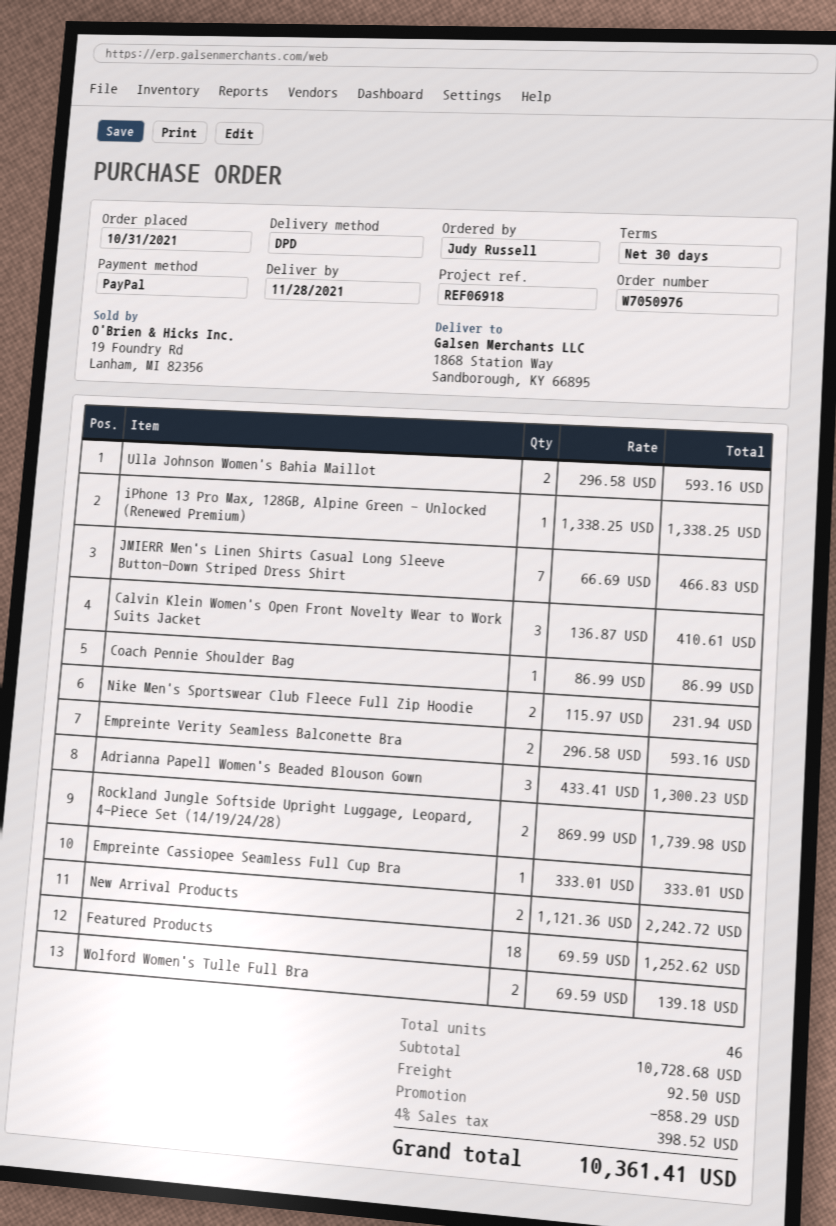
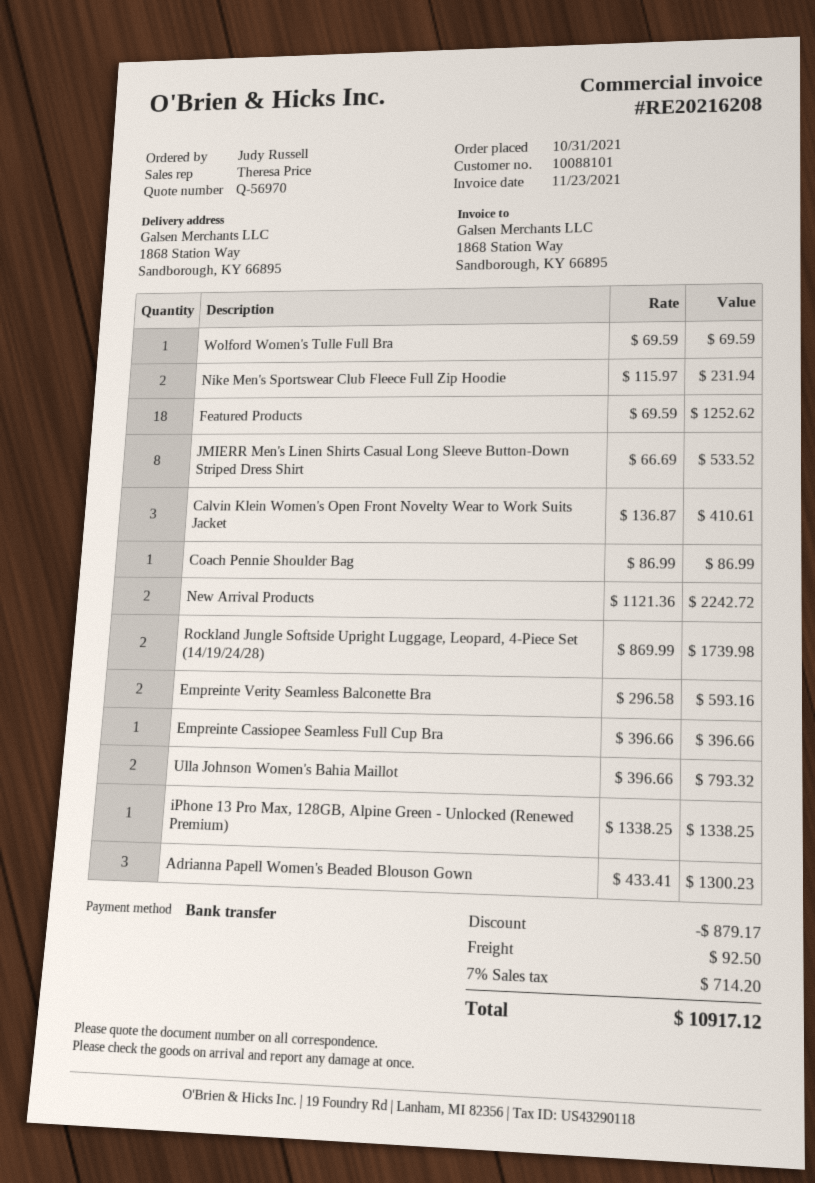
payment method: PayPal -> bank transfer
Ulla Johnson Women's Bahia Maillot: 2 x 296.58 = 593.16 -> 2 x 396.66 = 793.32
JMIERR Men's Linen Shirts Casual Long Sleeve Button-Down Striped Dress Shirt: 7 x 66.69 = 466.83 -> 8 x 66.69 = 533.52
Empreinte Cassiopee Seamless Full Cup Bra: 1 x 333.01 = 333.01 -> 1 x 396.66 = 396.66
Wolford Women's Tulle Full Bra: 2 x 69.59 = 139.18 -> 1 x 69.59 = 69.59
discount: 858.29 -> 879.17
tax: 4% = 398.52 -> 7% = 714.20
total: 10361.41 -> 10917.12

